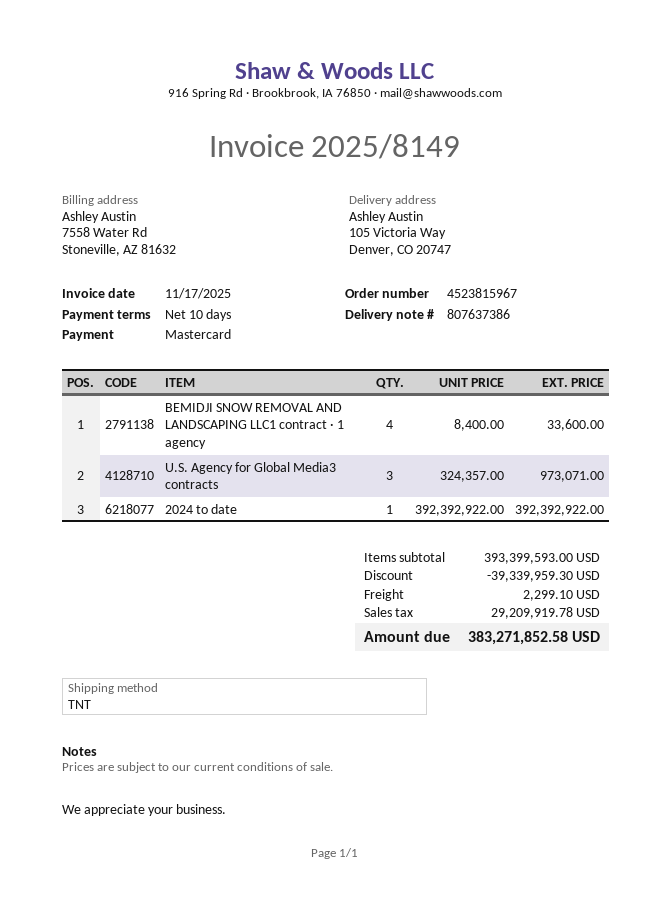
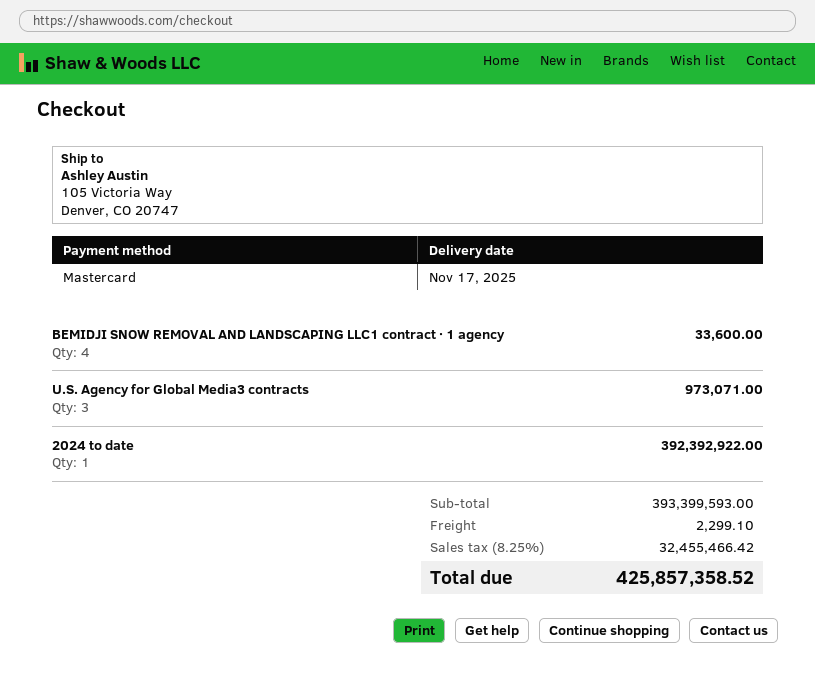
discount: 39339959.30 -> none
tax: 29209919.78 -> 32455466.42
total: 383271852.58 -> 425857358.52

